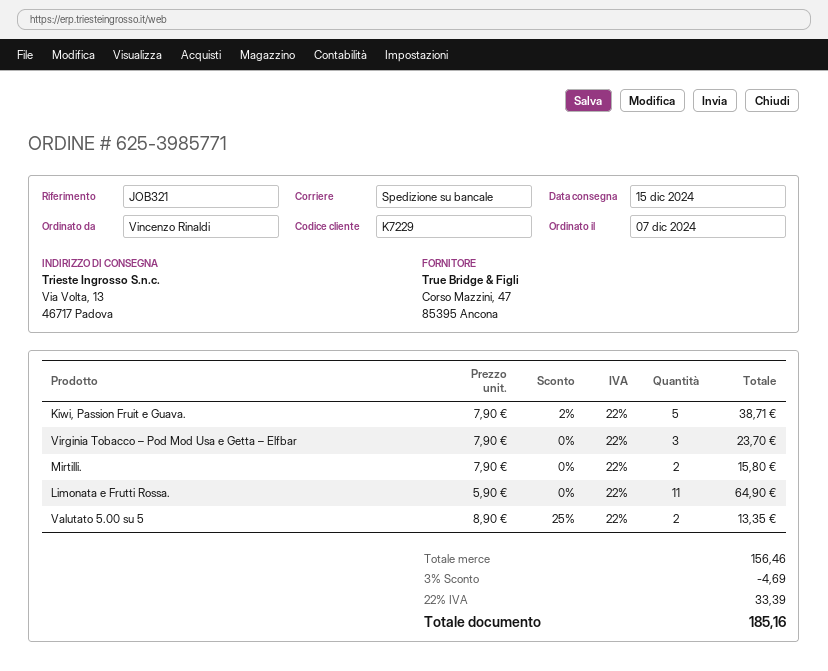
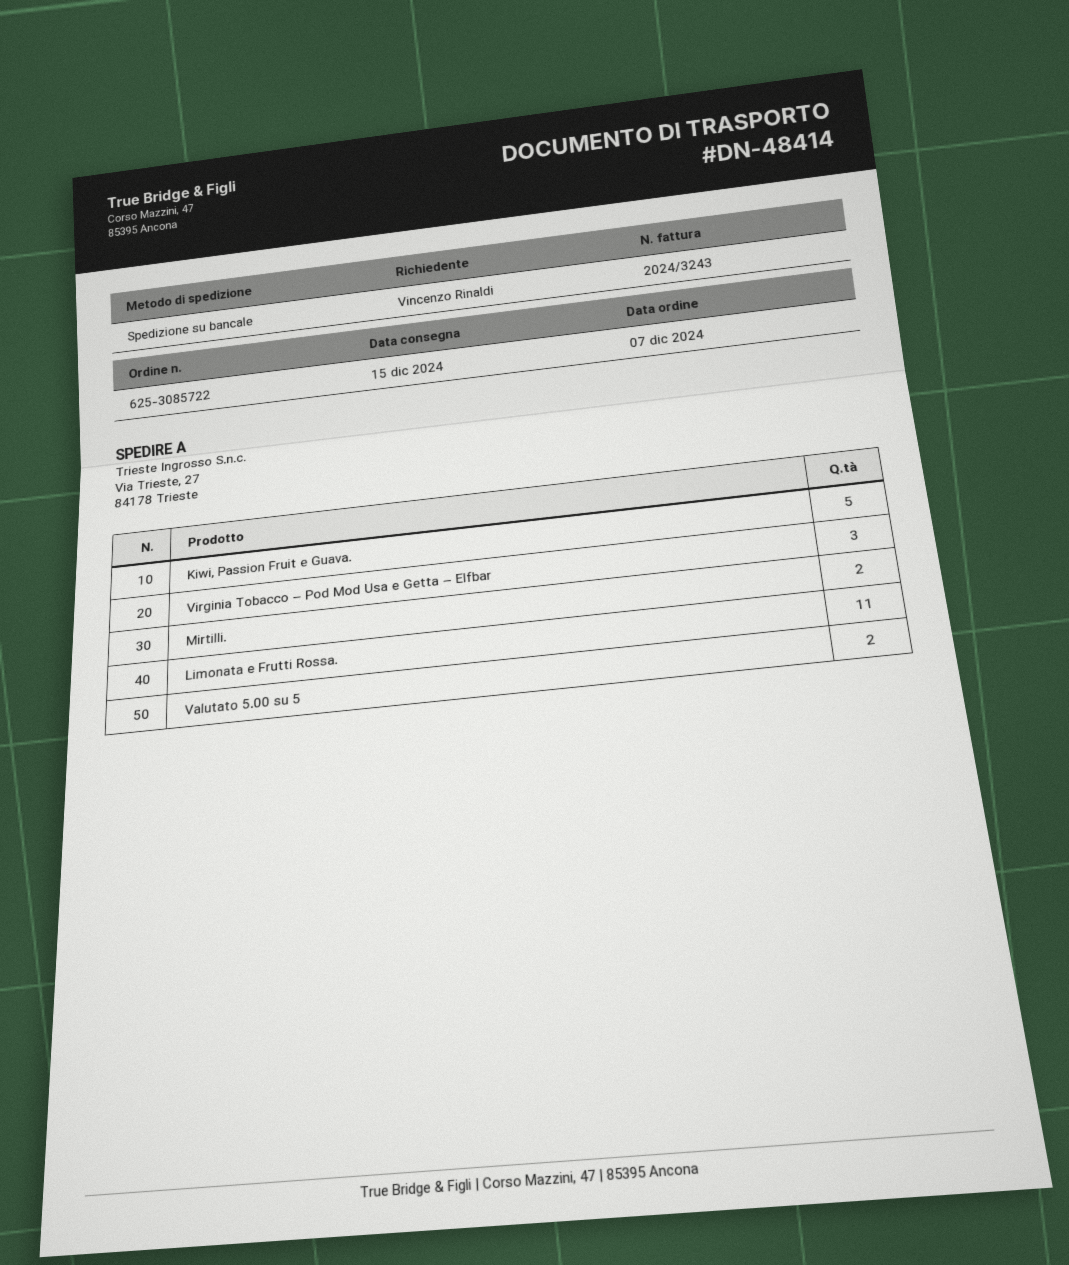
order number: 625-3985771 -> 625-3085722
ship to: Via Volta, 13, 46717 Padova -> Via Trieste, 27, 84178 Trieste

